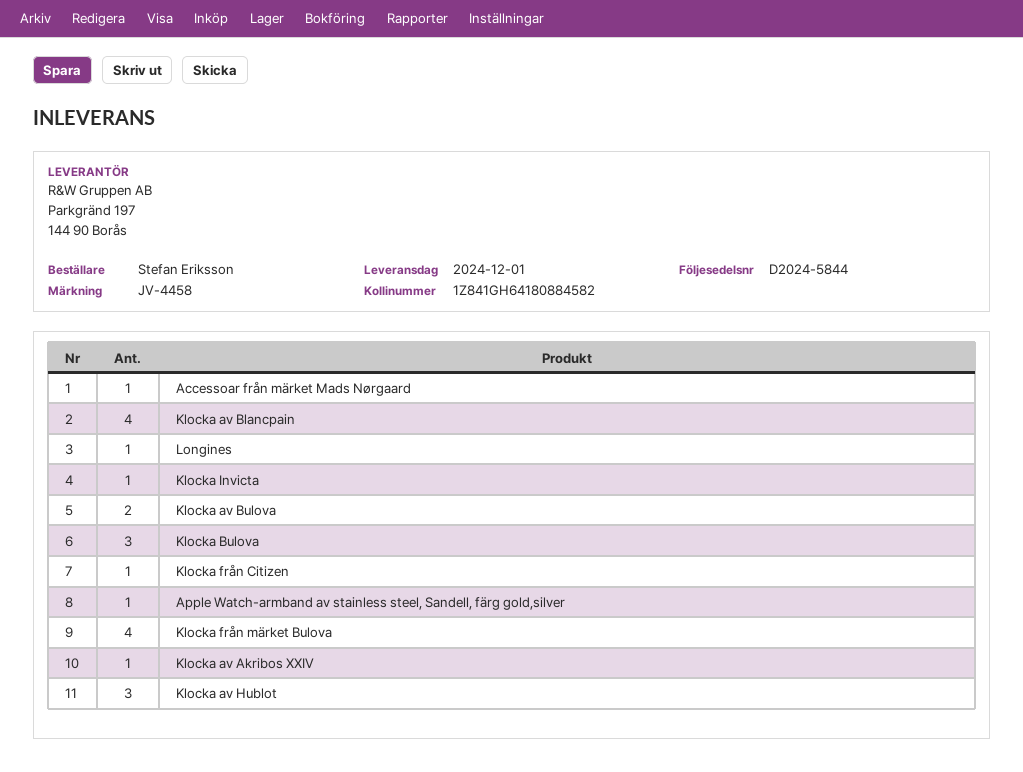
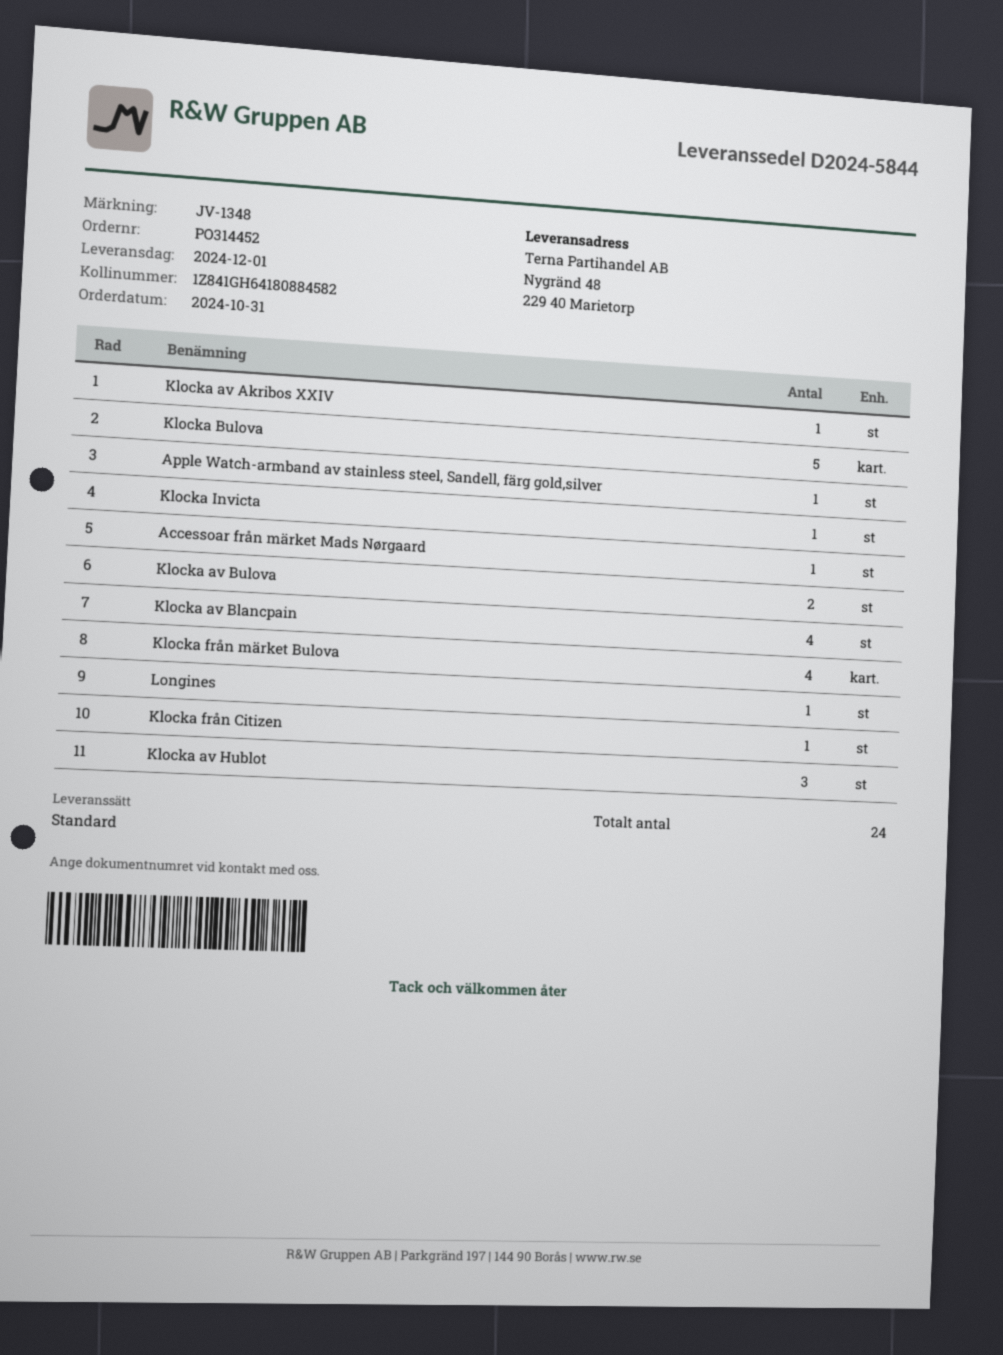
reference: JV-4458 -> JV-1348
Klocka Bulova: 3 -> 5

